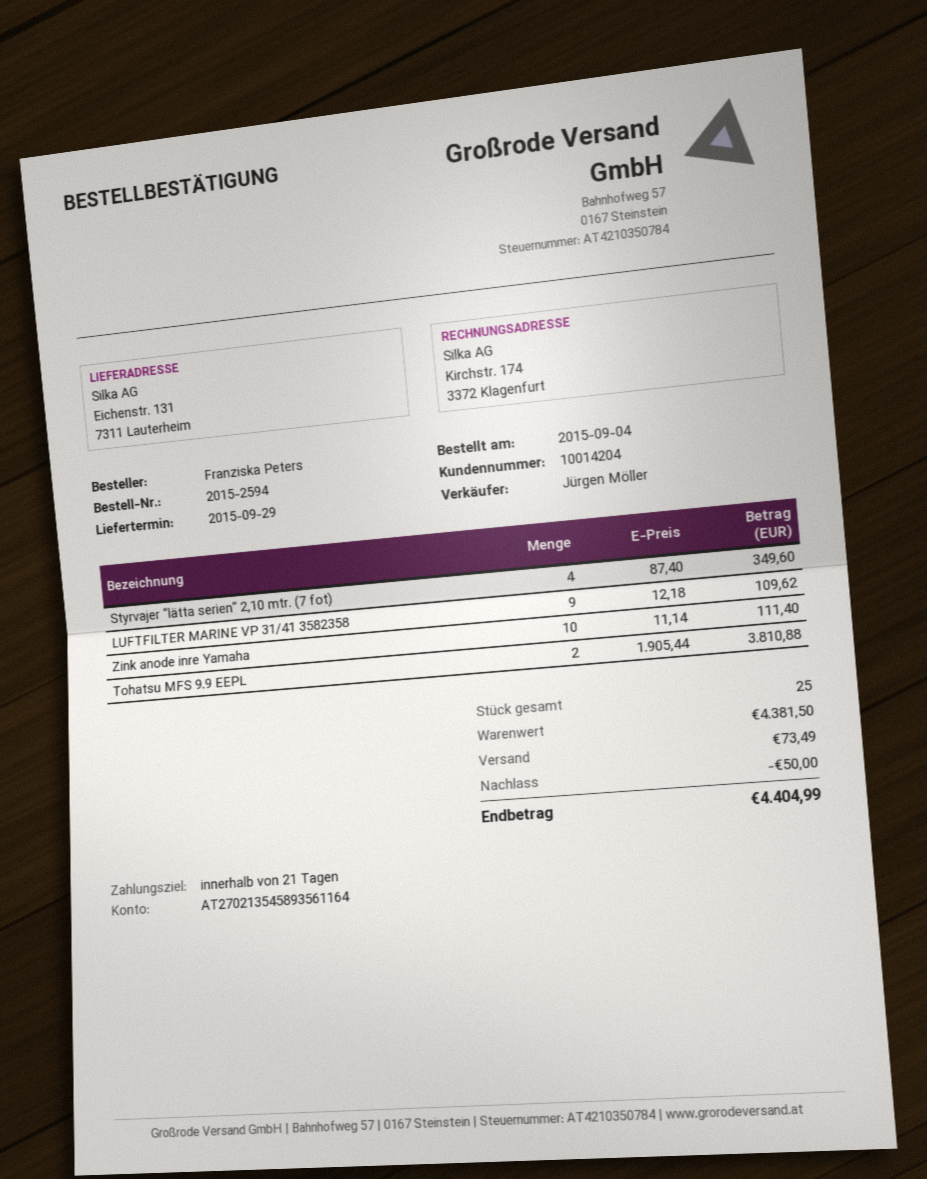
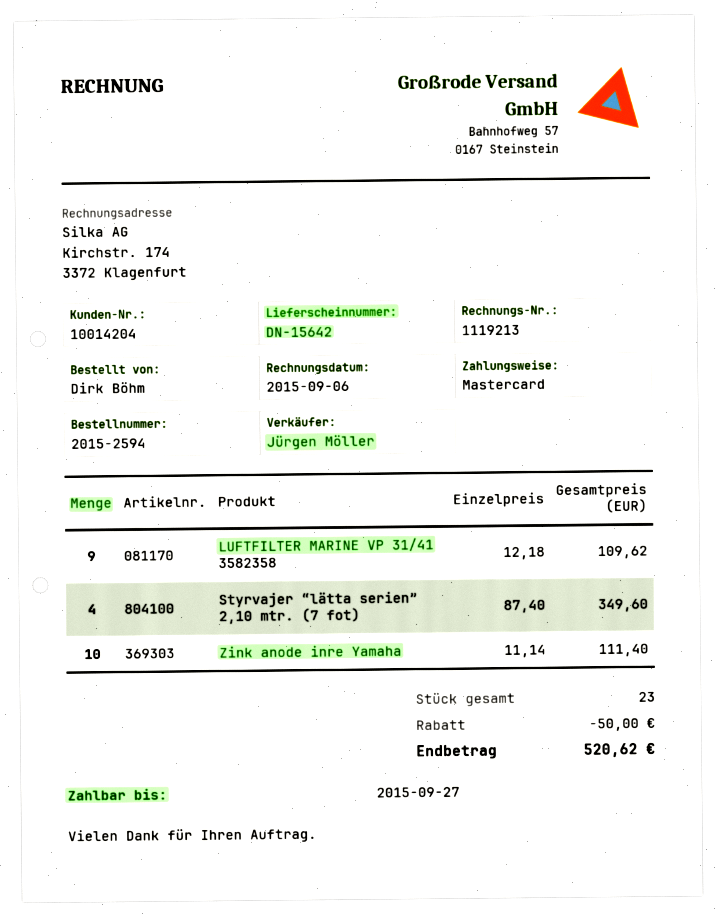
ordered by: Franziska Peters -> Dirk Böhm
Tohatsu MFS 9.9 EEPL: 2 x 1905.44 = 3810.88 -> none
total quantity: 25 -> 23
shipping: 73.49 -> none
total: 4404.99 -> 520.62

